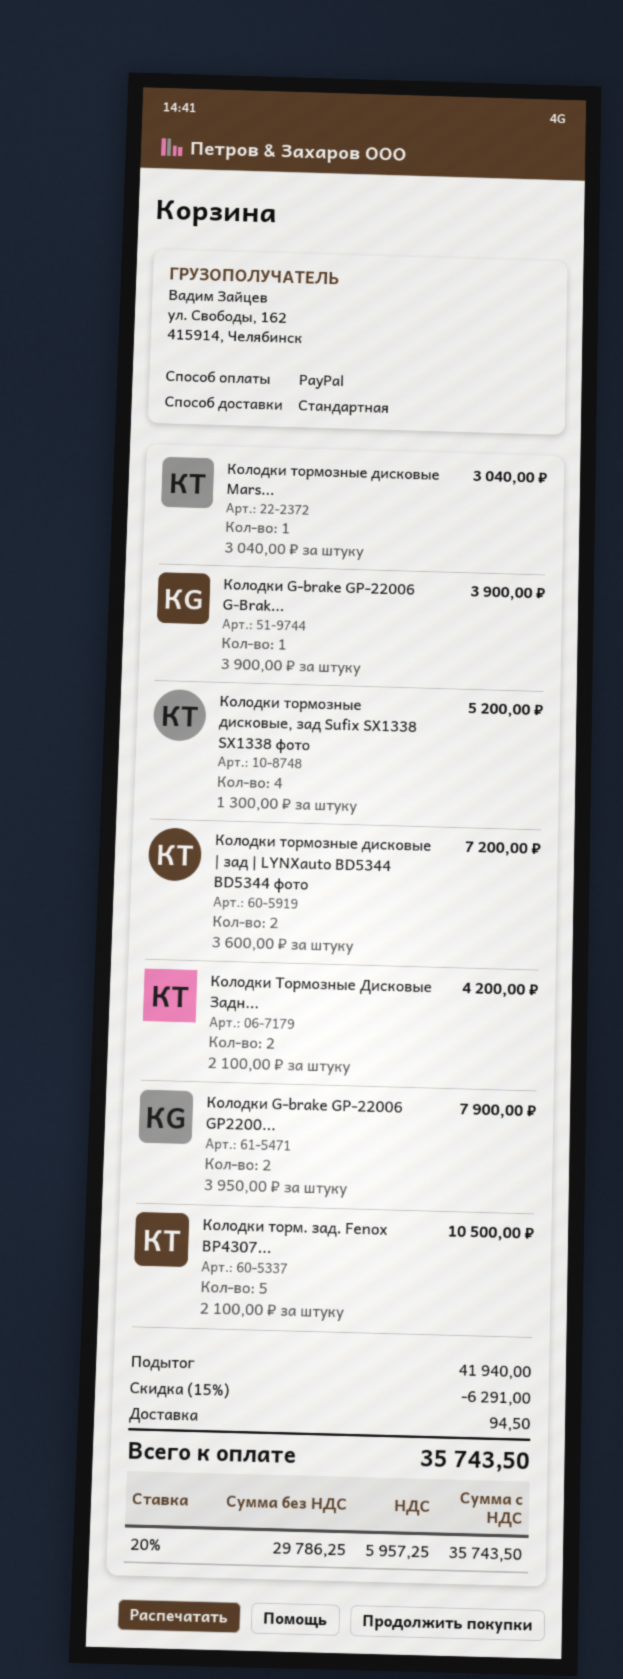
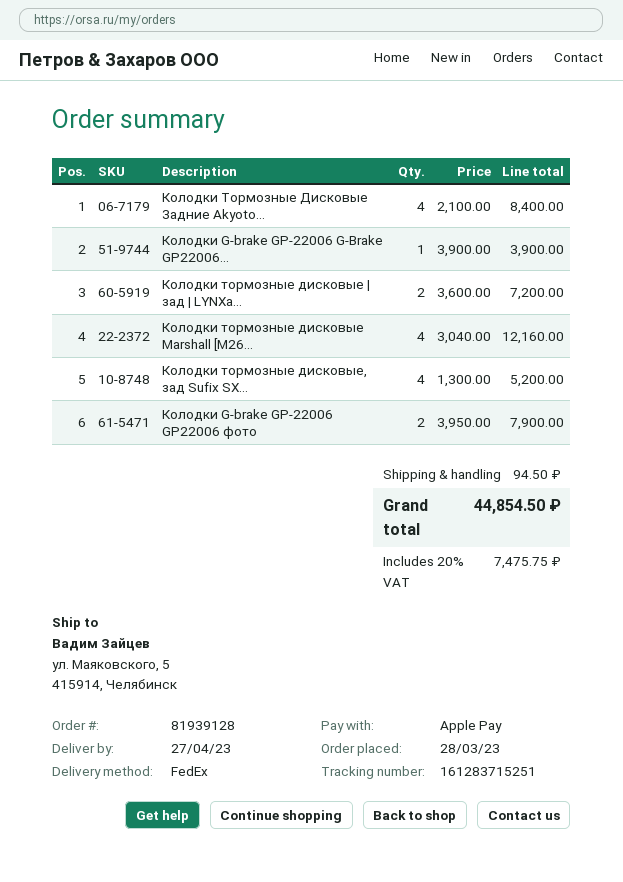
payment method: PayPal -> Apple Pay
shipping method: standard -> FedEx
ship to: ул. Свободы, 162, 415914, Челябинск -> ул. Маяковского, 5, 415914, Челябинск
Колодки тормозные дисковые Mars...: 1 x 3040.00 = 3040.00 -> 4 x 3040.00 = 12160.00
Колодки Тормозные Дисковые Задн...: 2 x 2100.00 = 4200.00 -> 4 x 2100.00 = 8400.00
Колодки торм. зад. Fenox BP4307...: 5 x 2100.00 = 10500.00 -> none
discount: 15% = 6291.00 -> none
tax: 20% = 5957.25 -> 20% = 7475.75
total: 35743.50 -> 44854.50

